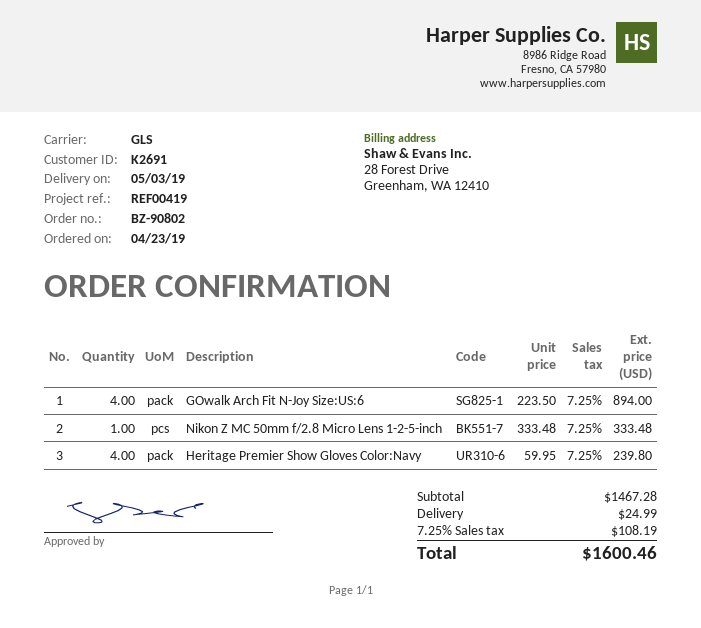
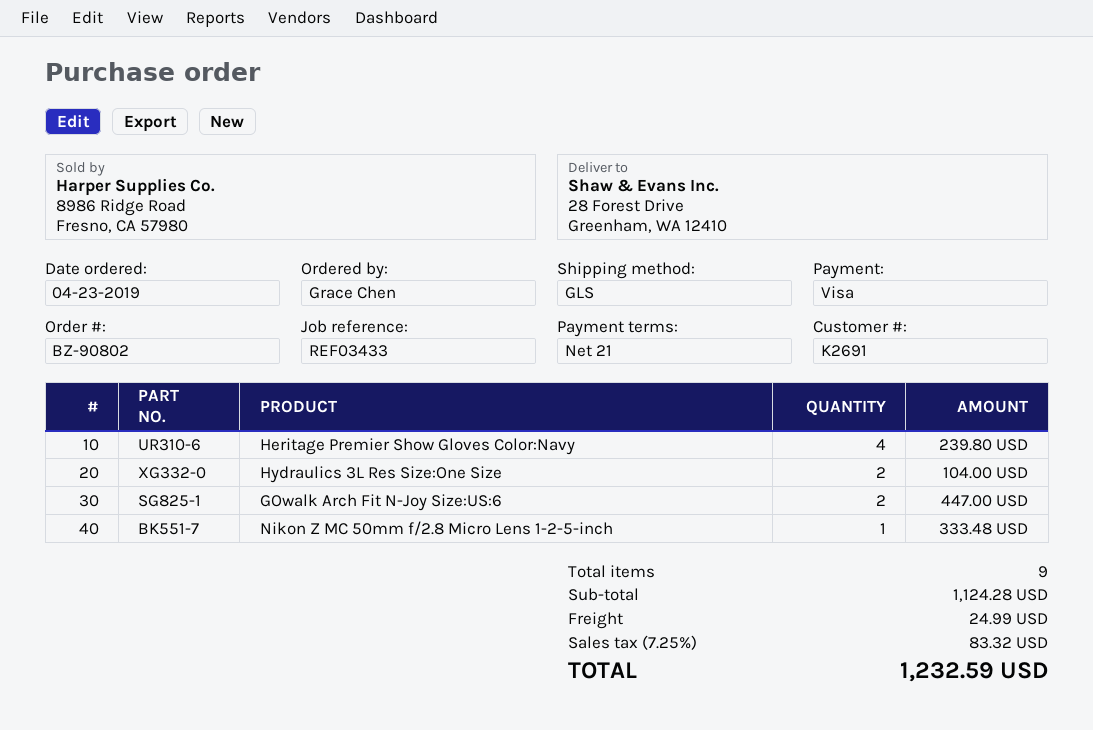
reference: REF00419 -> REF03433
GOwalk Arch Fit N-Joy Size:US:6: 4 for 894.00 -> 2 for 447.00
Hydraulics 3L Res Size:One Size: none -> 2 for 104.00
subtotal: 1467.28 -> 1124.28
tax: 7.25% = 108.19 -> 7.25% = 83.32
total: 1600.46 -> 1232.59

